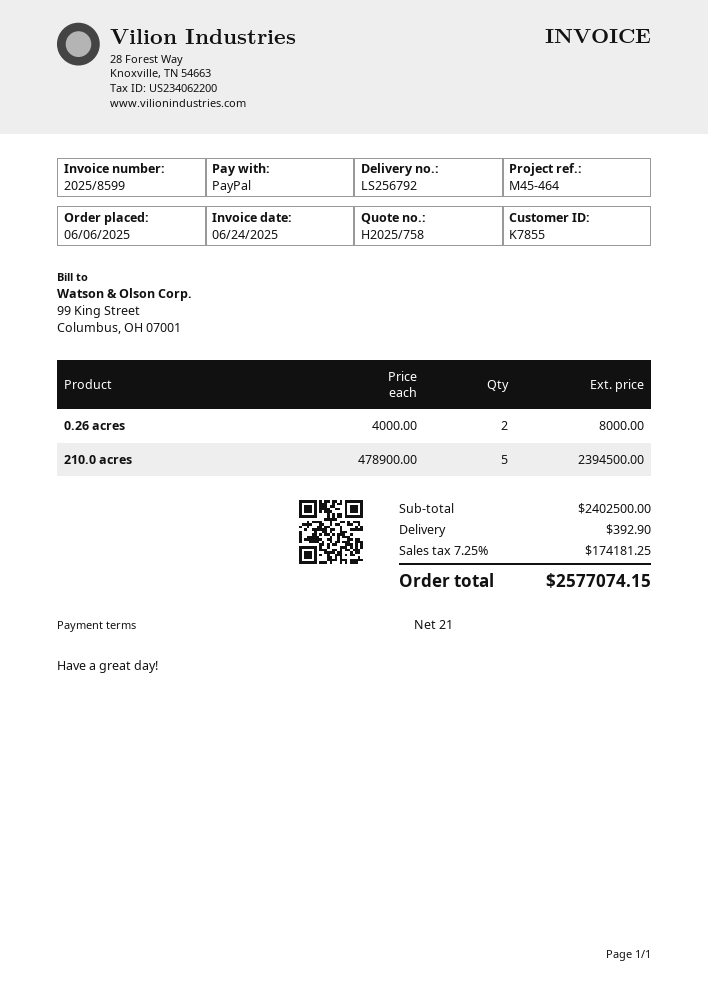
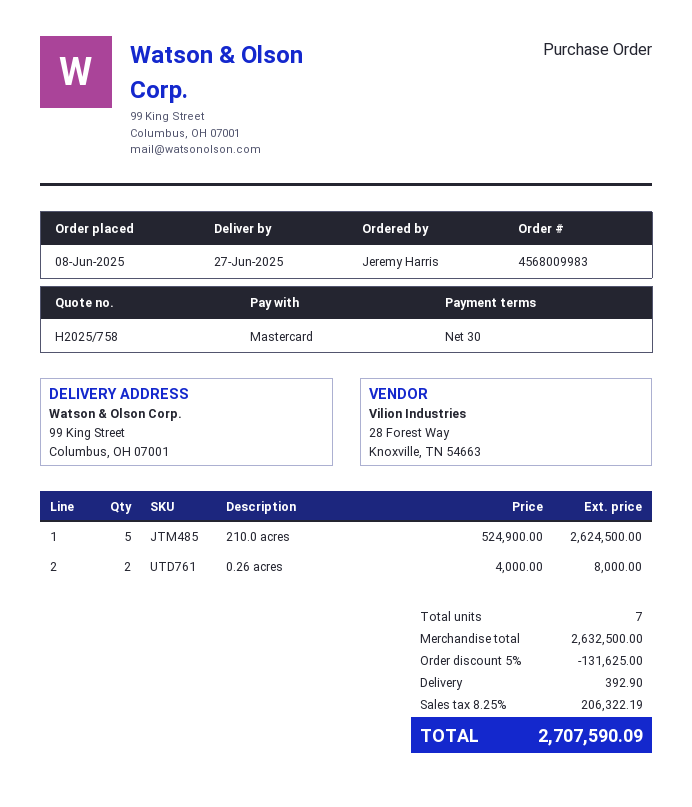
order date: 2025-06-06 -> 2025-06-08
payment terms: 21 days -> 30 days
payment method: PayPal -> Mastercard
210.0 acres: 5 x 478900.00 = 2394500.00 -> 5 x 524900.00 = 2624500.00
subtotal: 2402500.00 -> 2632500.00
discount: none -> 5% = 131625.00
tax: 7.25% = 174181.25 -> 8.25% = 206322.19
total: 2577074.15 -> 2707590.09

